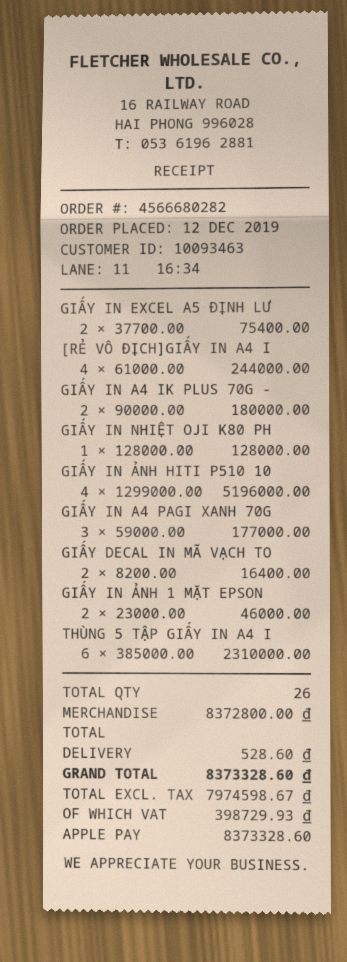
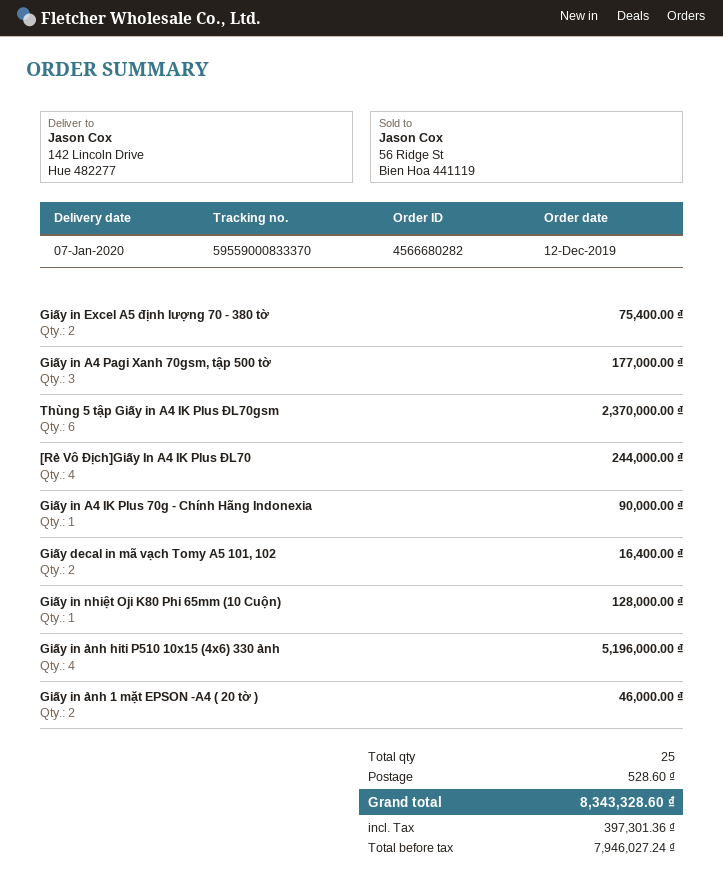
GIẤY IN A4 IK PLUS 70G -: 2 for 180000.00 -> 1 for 90000.00
THÙNG 5 TẬP GIẤY IN A4 I: 6 for 2310000.00 -> 6 for 2370000.00
total quantity: 26 -> 25
net: 7974598.67 -> 7946027.24
tax: 398729.93 -> 397301.36
total: 8373328.60 -> 8343328.60

